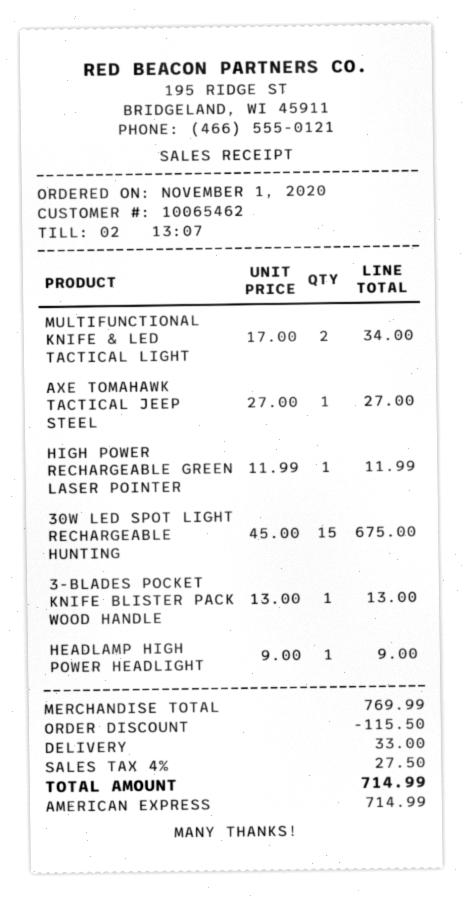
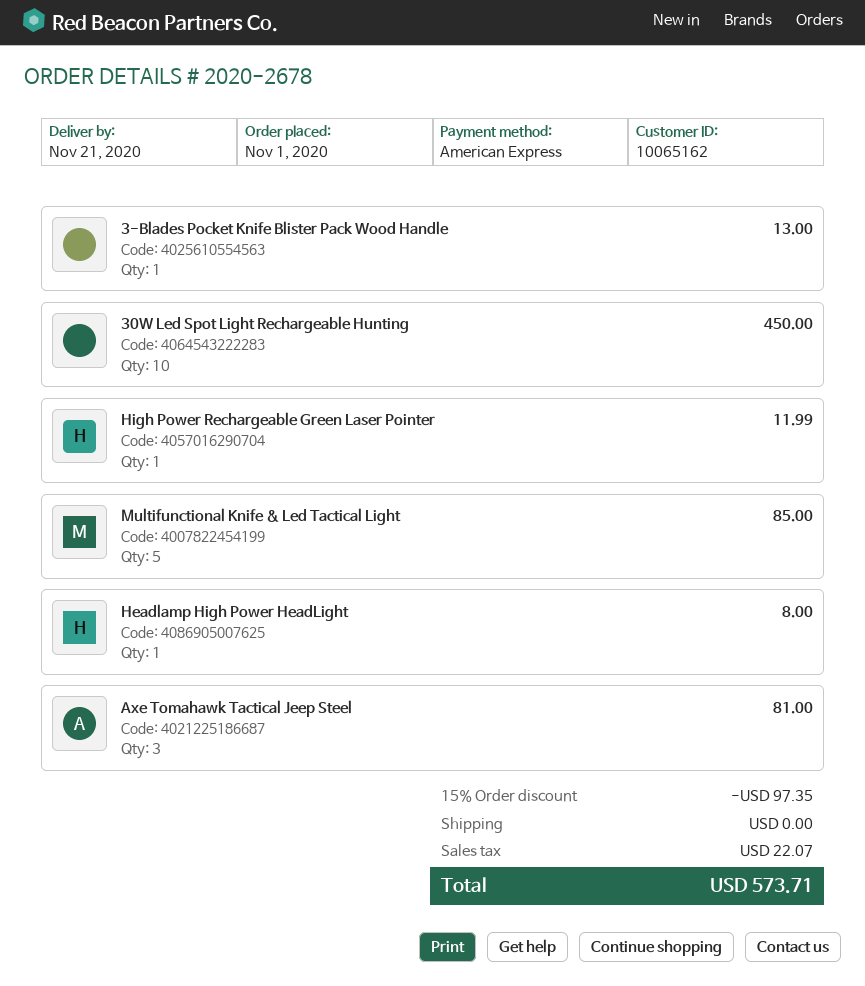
customer number: 10065462 -> 10065162
MULTIFUNCTIONAL KNIFE & LED TACTICAL LIGHT: 2 for 34.00 -> 5 for 85.00
AXE TOMAHAWK TACTICAL JEEP STEEL: 1 for 27.00 -> 3 for 81.00
30W LED SPOT LIGHT RECHARGEABLE HUNTING: 15 for 675.00 -> 10 for 450.00
HEADLAMP HIGH POWER HEADLIGHT: 1 for 9.00 -> 1 for 8.00
discount: 115.50 -> 97.35
shipping: 33.00 -> 0.00
tax: 27.50 -> 22.07
total: 714.99 -> 573.71

